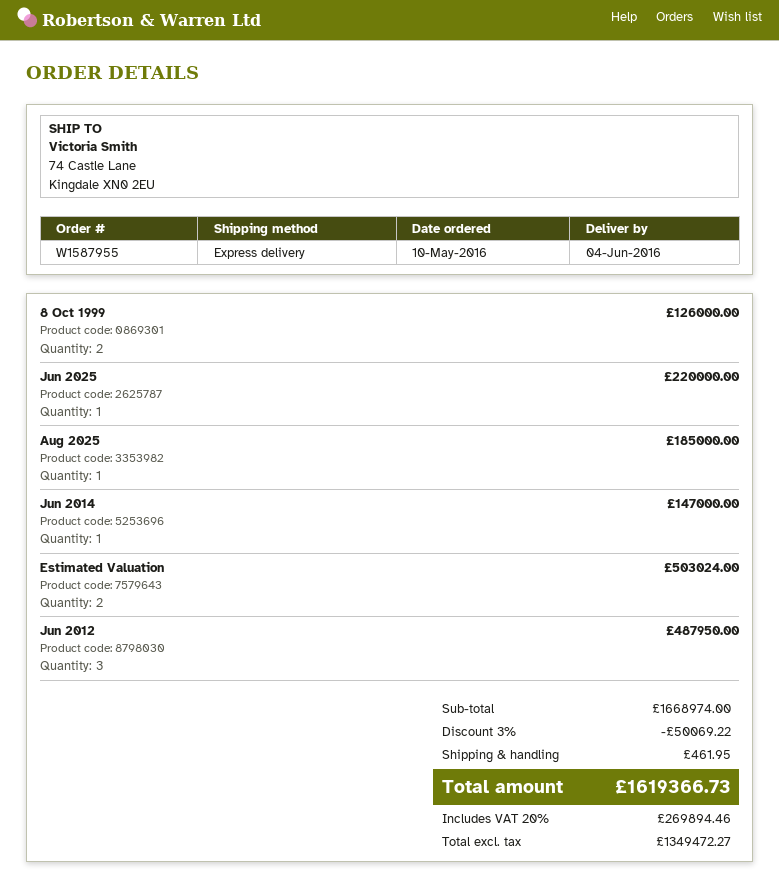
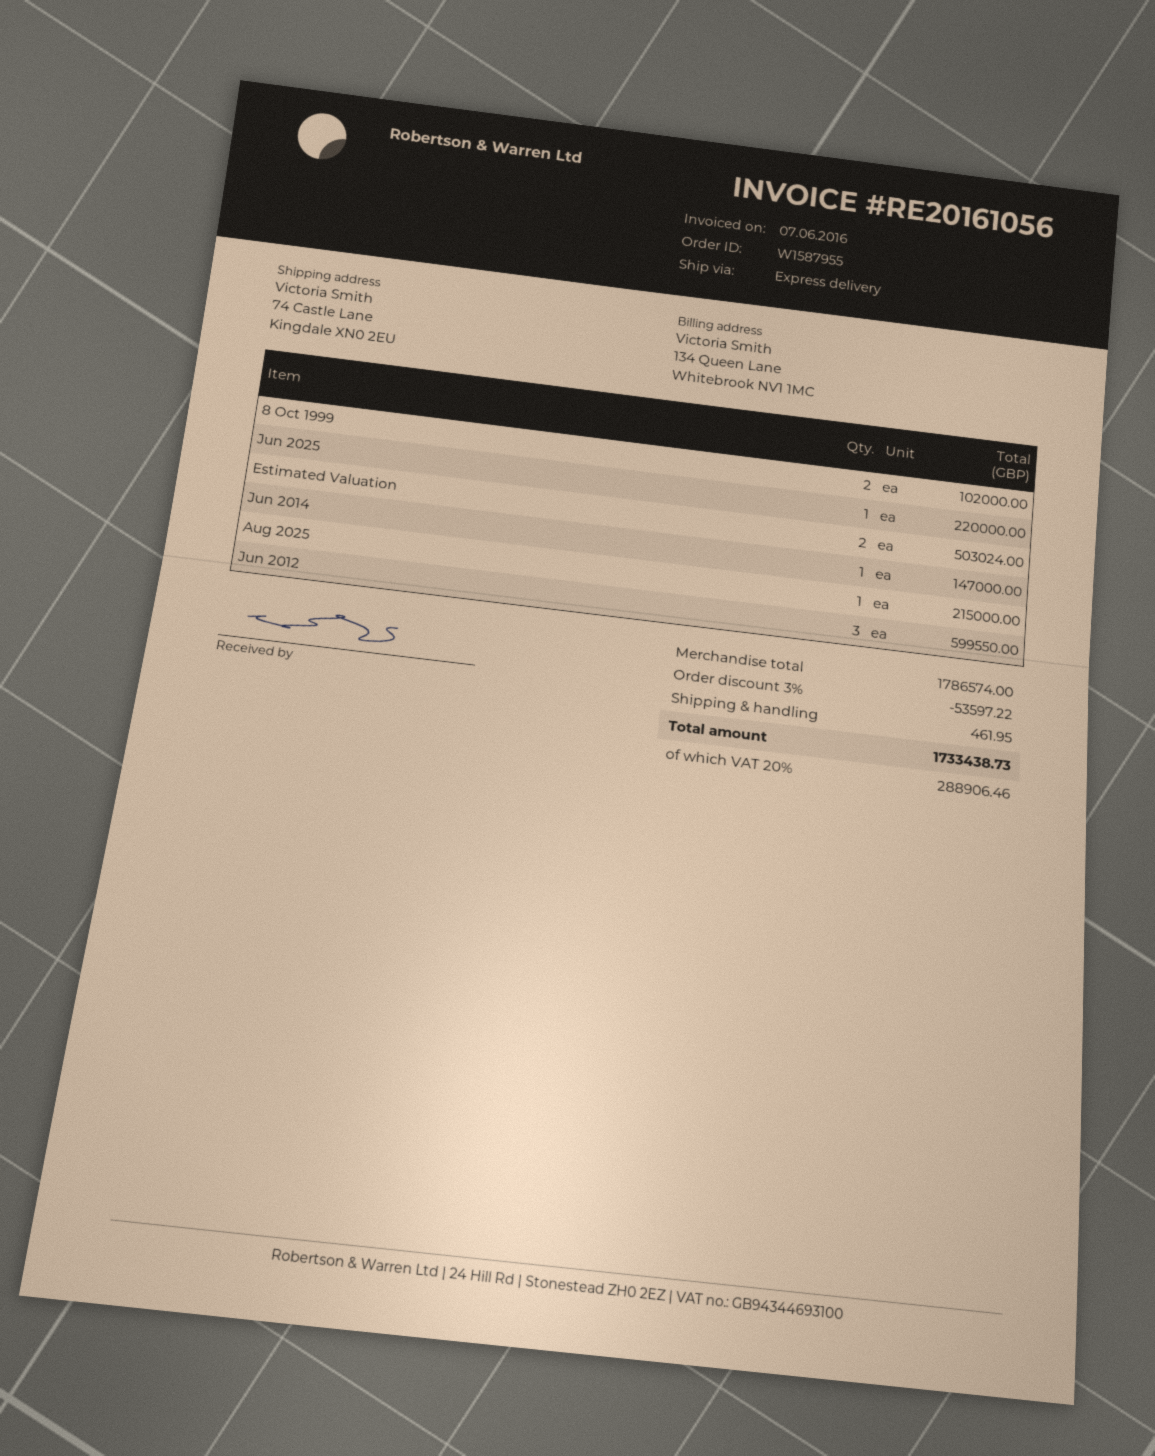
8 Oct 1999: 2 for 126000.00 -> 2 for 102000.00
Aug 2025: 1 for 185000.00 -> 1 for 215000.00
Jun 2012: 3 for 487950.00 -> 3 for 599550.00
subtotal: 1668974.00 -> 1786574.00
discount: 3% = 50069.22 -> 3% = 53597.22
tax: 20% = 269894.46 -> 20% = 288906.46
total: 1619366.73 -> 1733438.73

